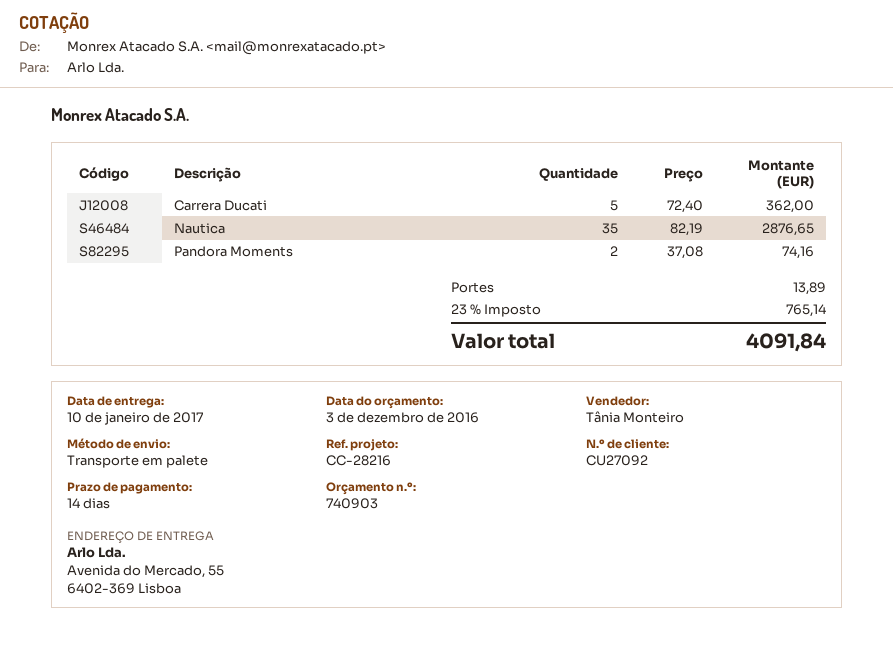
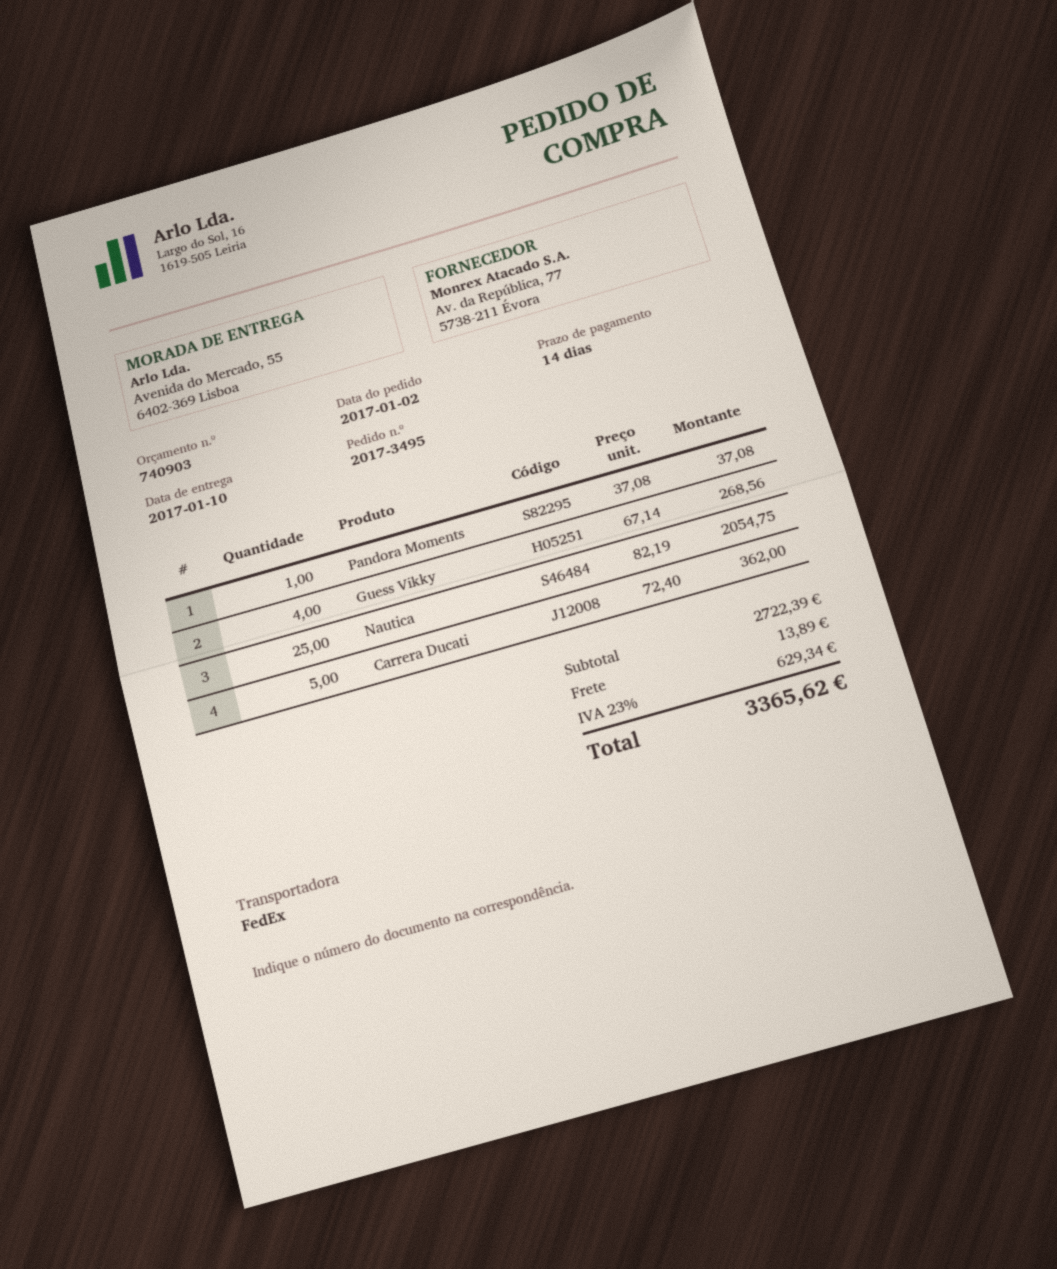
shipping method: pallet freight -> FedEx
Nautica: 35 x 82.19 = 2876.65 -> 25 x 82.19 = 2054.75
Pandora Moments: 2 x 37.08 = 74.16 -> 1 x 37.08 = 37.08
Guess Vikky: none -> 4 x 67.14 = 268.56
tax: 23% = 765.14 -> 23% = 629.34
total: 4091.84 -> 3365.62

